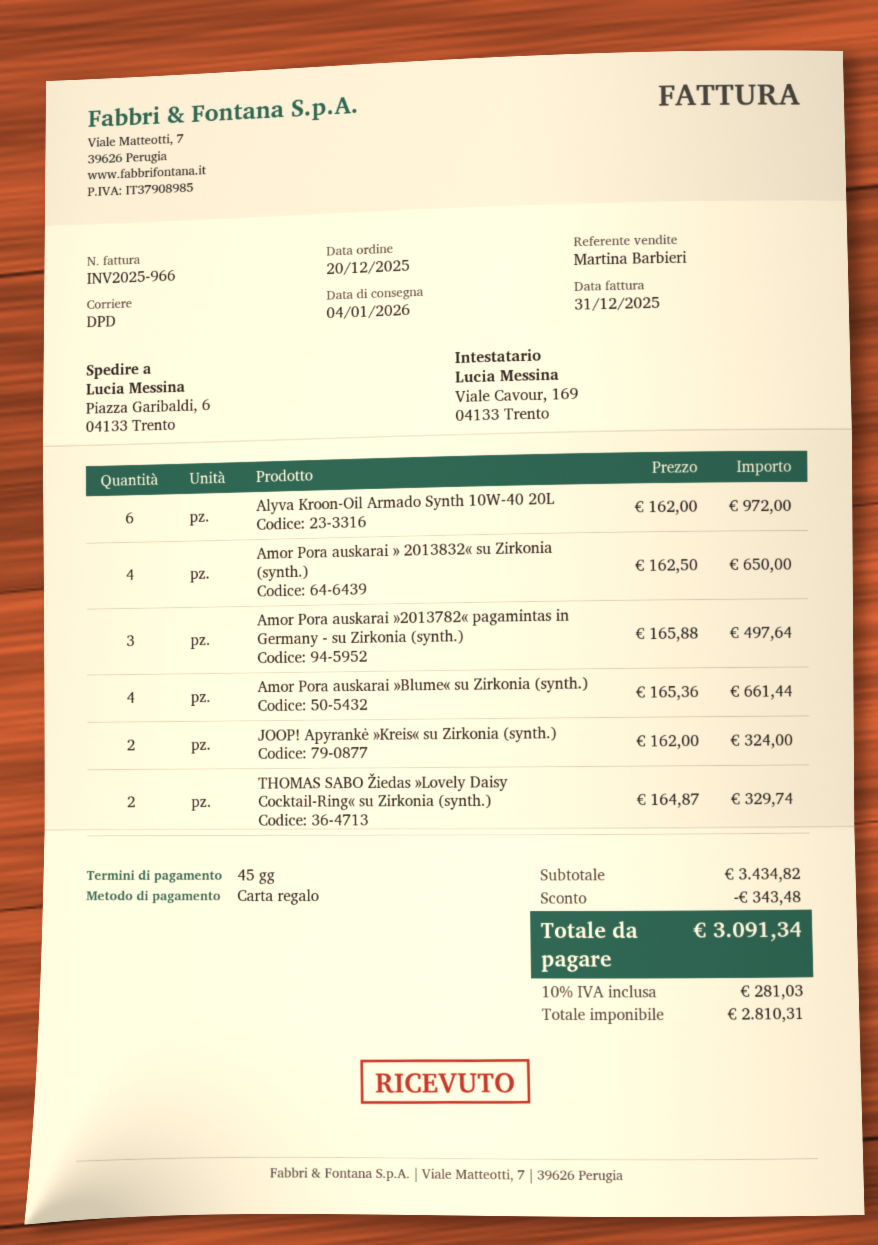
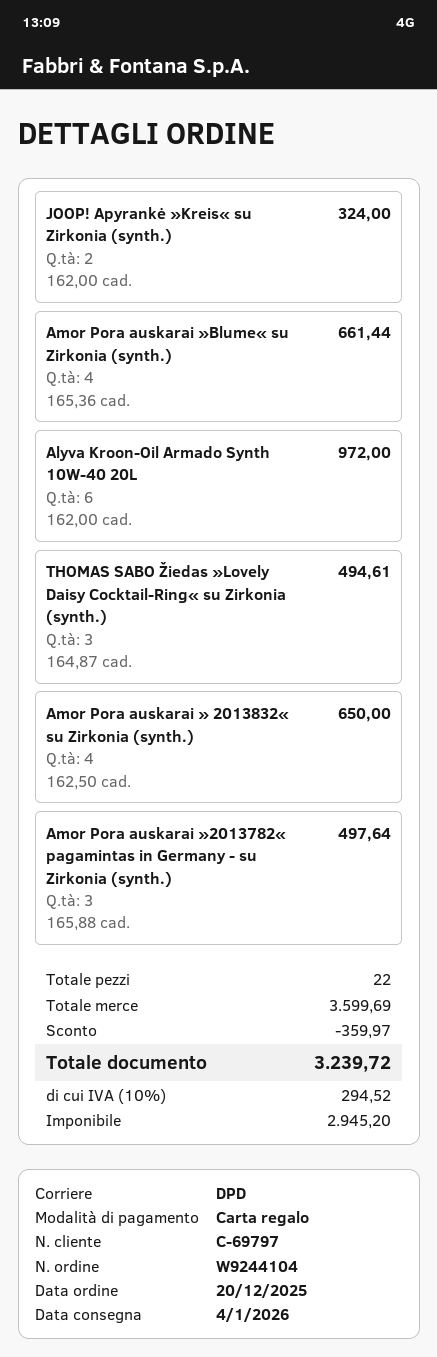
THOMAS SABO Žiedas »Lovely Daisy Cocktail-Ring« su Zirkonia (synth.): 2 x 164.87 = 329.74 -> 3 x 164.87 = 494.61
subtotal: 3434.82 -> 3599.69
discount: 343.48 -> 359.97
net: 2810.31 -> 2945.20
tax: 10% = 281.03 -> 10% = 294.52
total: 3091.34 -> 3239.72

